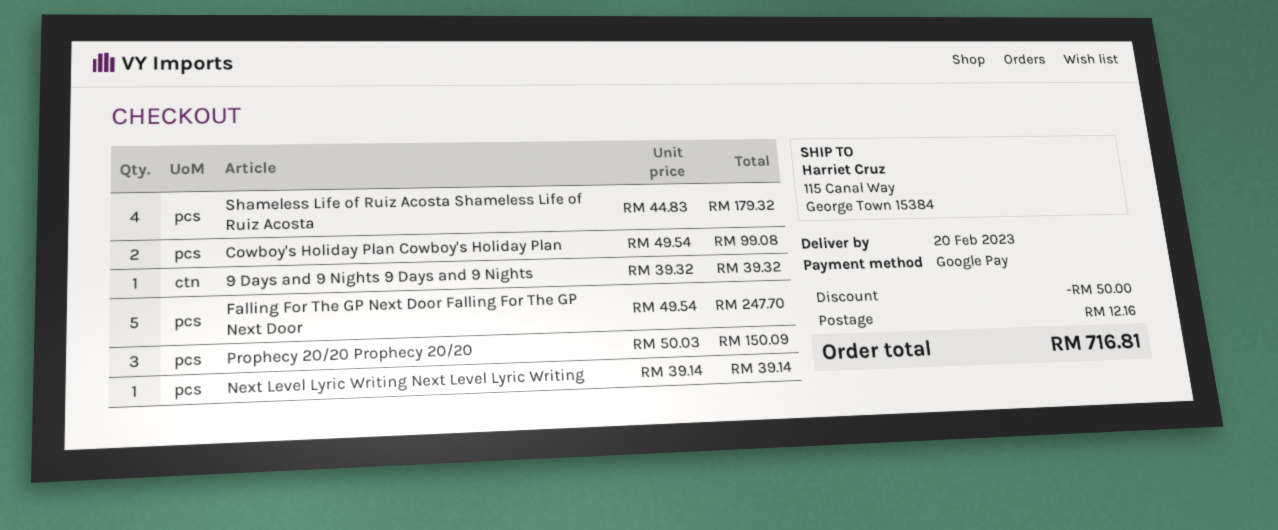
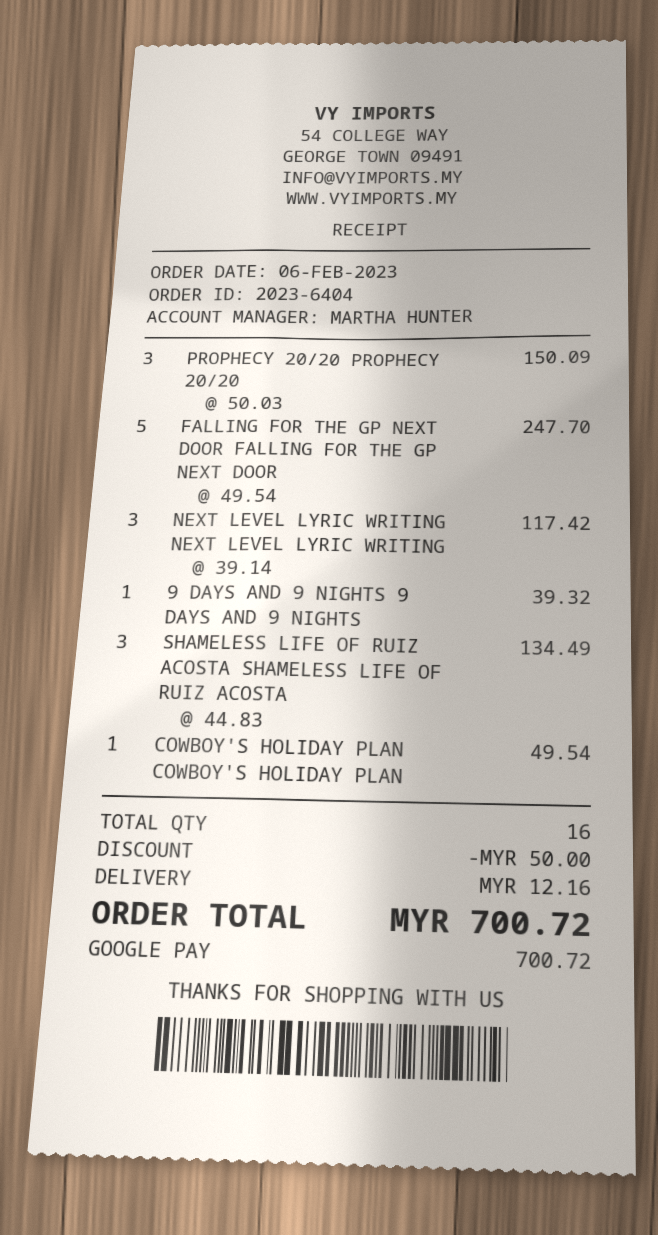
Shameless Life of Ruiz Acosta Shameless Life of Ruiz Acosta: 4 x 44.83 = 179.32 -> 3 x 44.83 = 134.49
Cowboy's Holiday Plan Cowboy's Holiday Plan: 2 x 49.54 = 99.08 -> 1 x 49.54 = 49.54
Next Level Lyric Writing Next Level Lyric Writing: 1 x 39.14 = 39.14 -> 3 x 39.14 = 117.42
total: 716.81 -> 700.72

